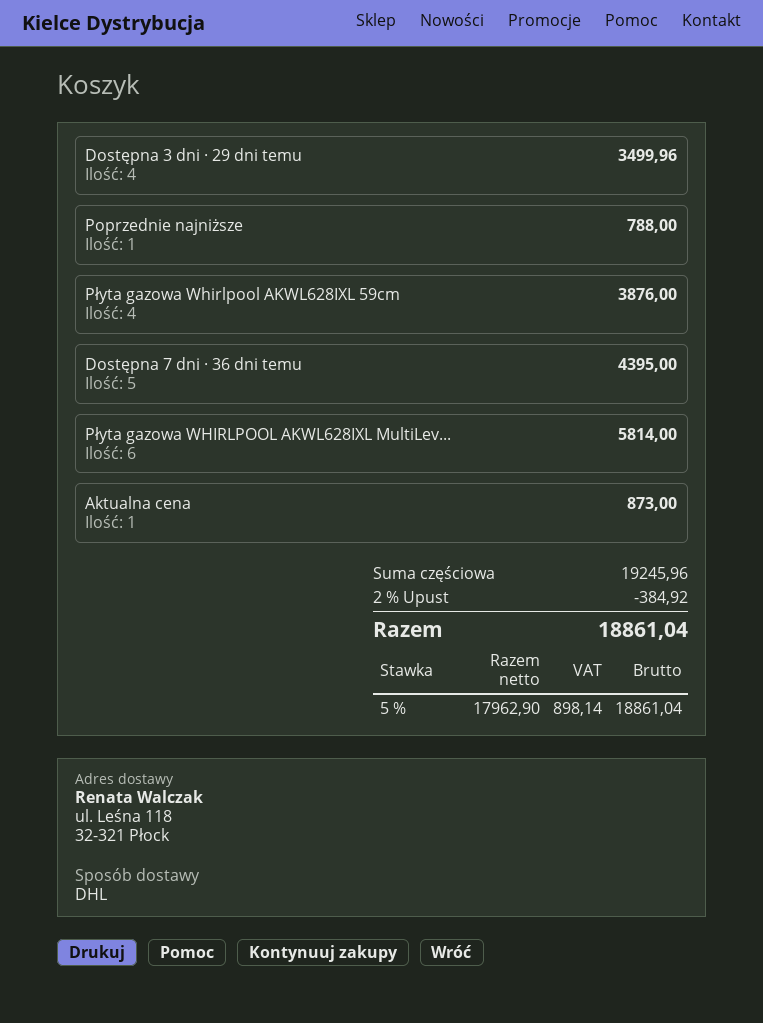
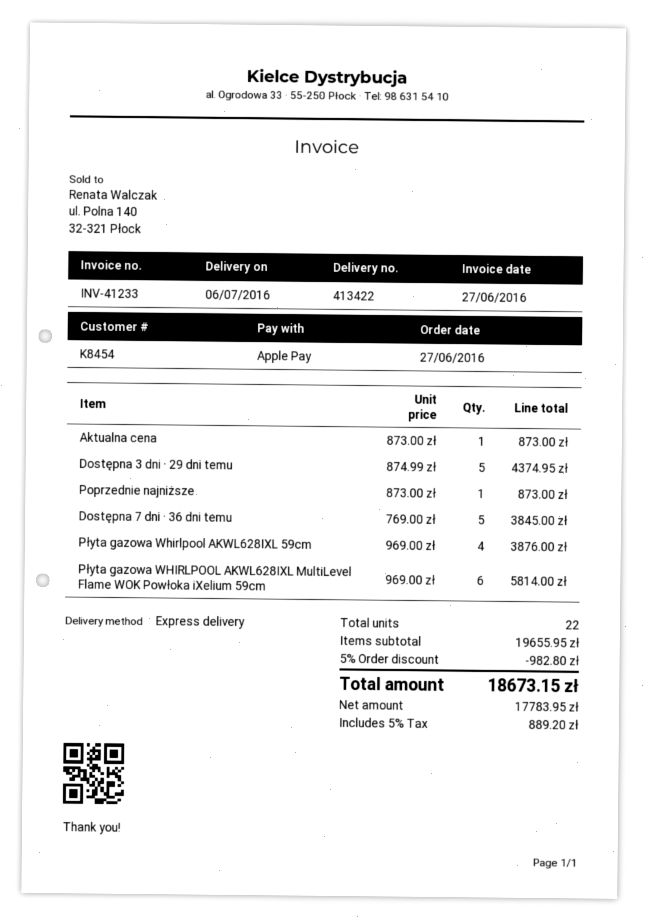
shipping method: DHL -> express
Dostępna 3 dni · 29 dni temu: 4 for 3499.96 -> 5 for 4374.95
Poprzednie najniższe: 1 for 788.00 -> 1 for 873.00
Dostępna 7 dni · 36 dni temu: 5 for 4395.00 -> 5 for 3845.00
subtotal: 19245.96 -> 19655.95
discount: 2% = 384.92 -> 5% = 982.80
net: 17962.90 -> 17783.95
tax: 5% = 898.14 -> 5% = 889.20
total: 18861.04 -> 18673.15

